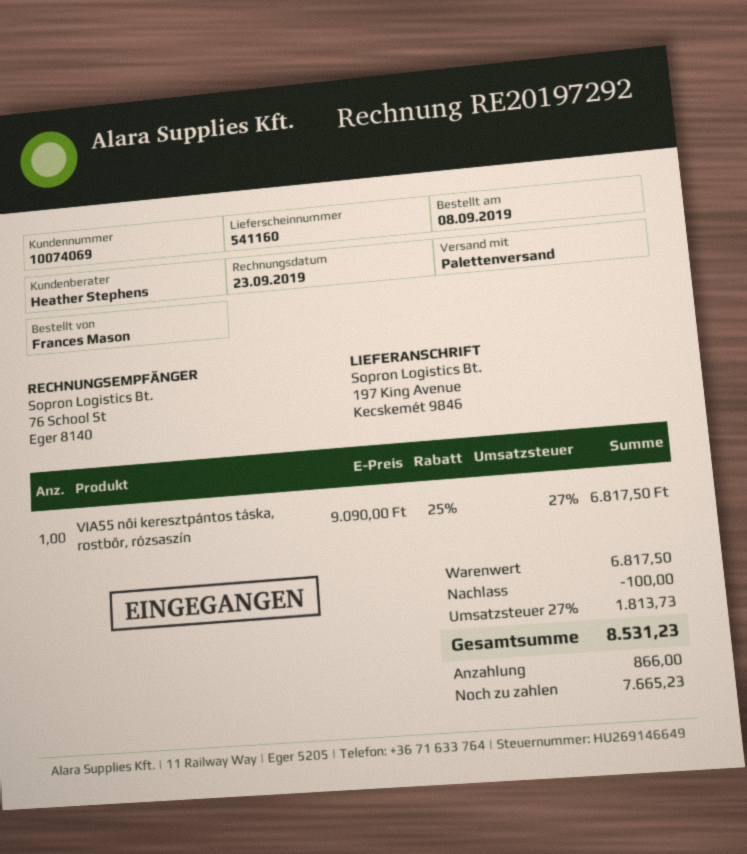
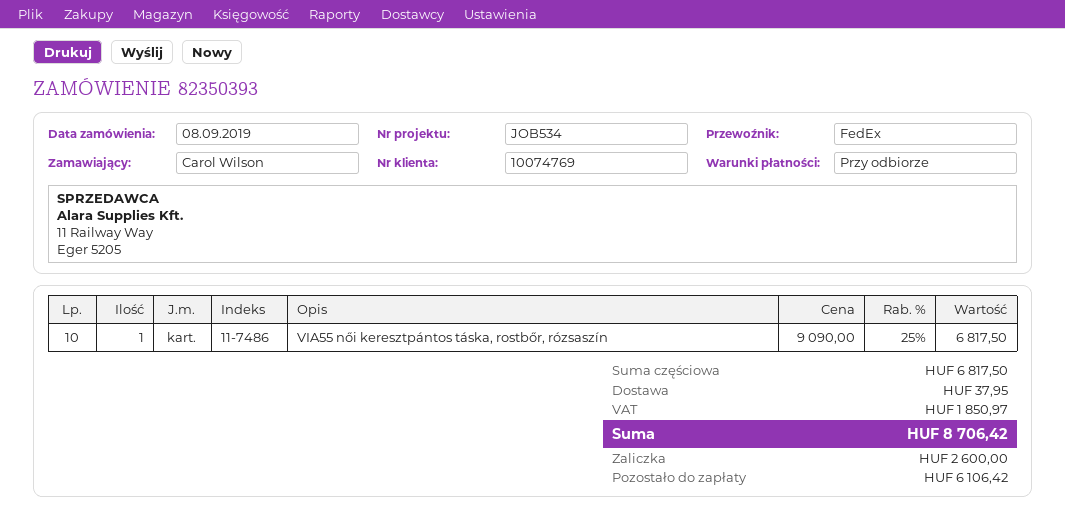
customer number: 10074069 -> 10074769
ordered by: Frances Mason -> Carol Wilson
shipping method: pallet freight -> FedEx
discount: 100.00 -> none
shipping: none -> 37.95
tax: 1813.73 -> 1850.97
total: 8531.23 -> 8706.42
deposit: 866.00 -> 2600.00
balance: 7665.23 -> 6106.42

